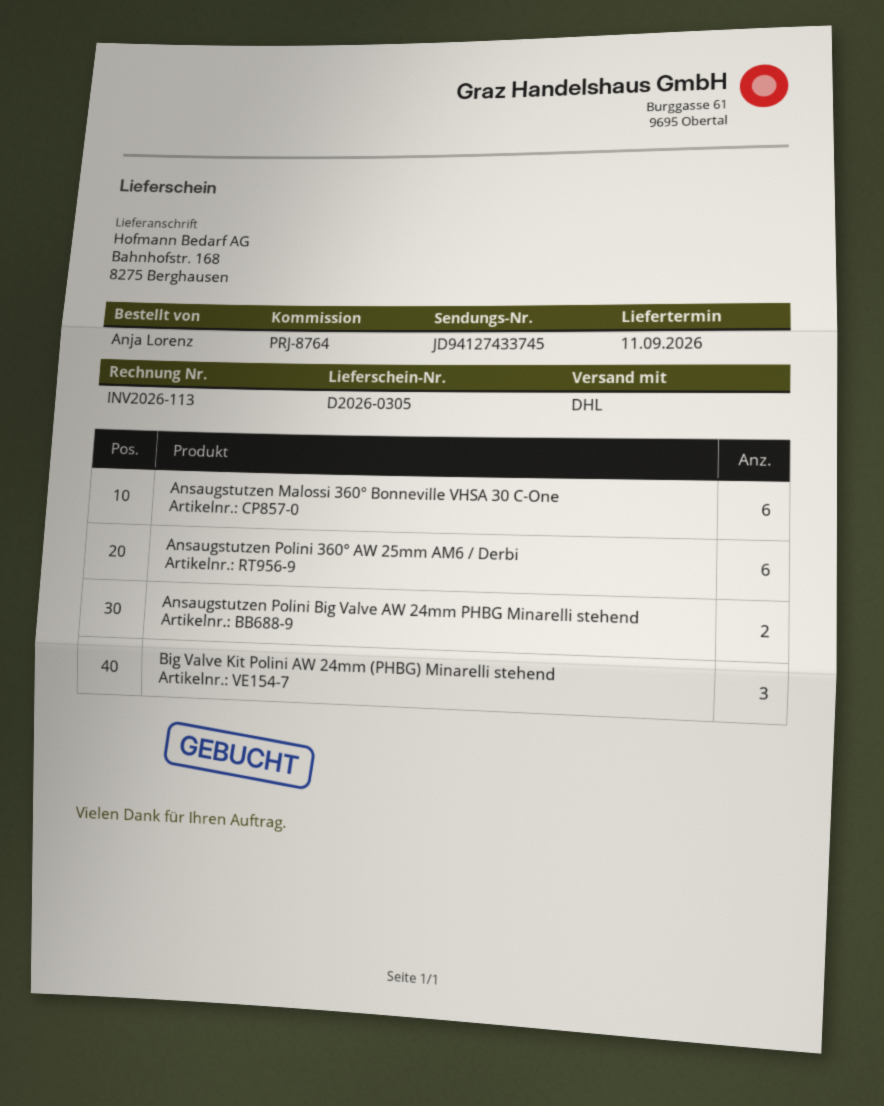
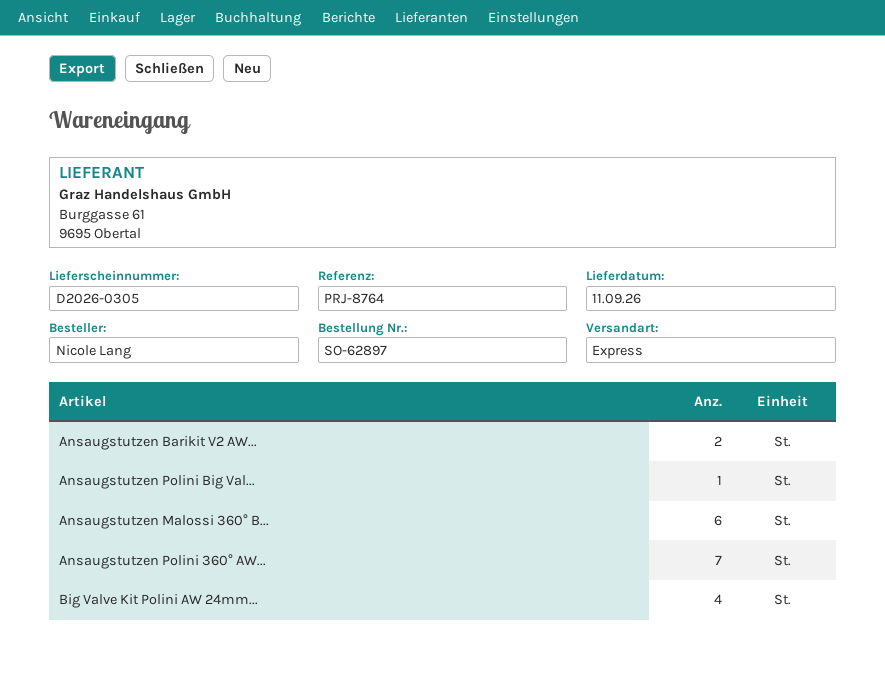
ordered by: Anja Lorenz -> Nicole Lang
shipping method: DHL -> express
Ansaugstutzen Polini 360° AW 25mm AM6 / Derbi: 6 -> 7
Ansaugstutzen Polini Big Valve AW 24mm PHBG Minarelli stehend: 2 -> 1
Big Valve Kit Polini AW 24mm (PHBG) Minarelli stehend: 3 -> 4
Ansaugstutzen Barikit V2 AW...: none -> 2

